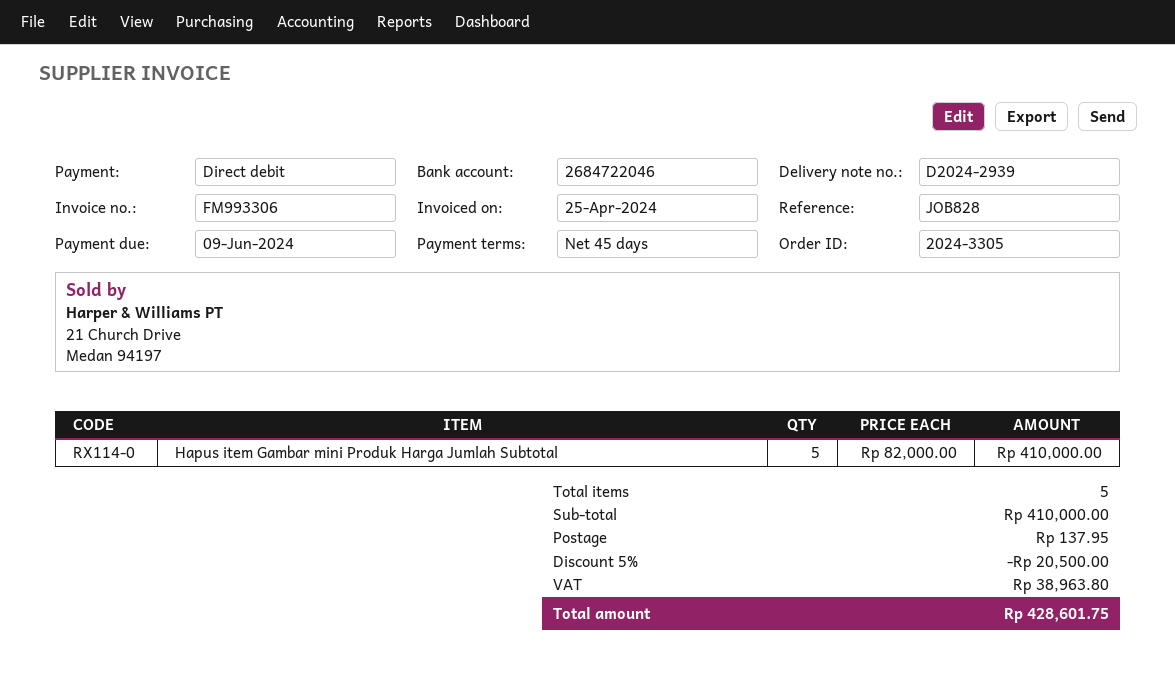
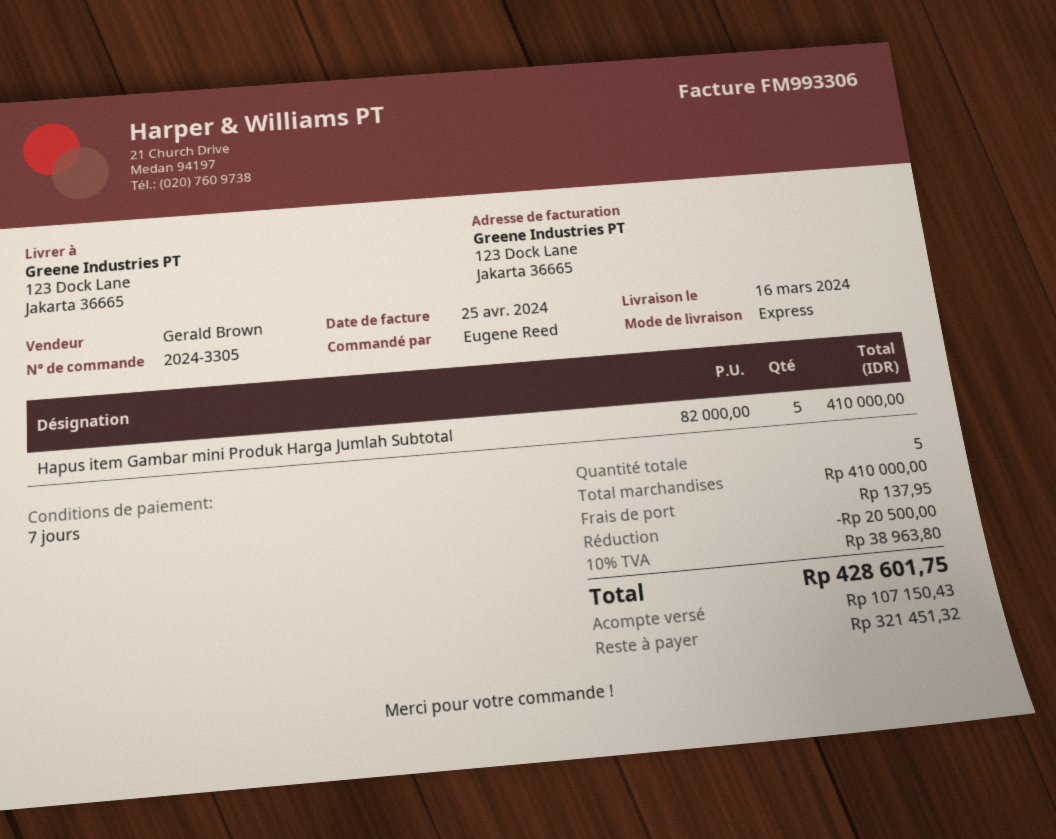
payment terms: 45 days -> 7 days

